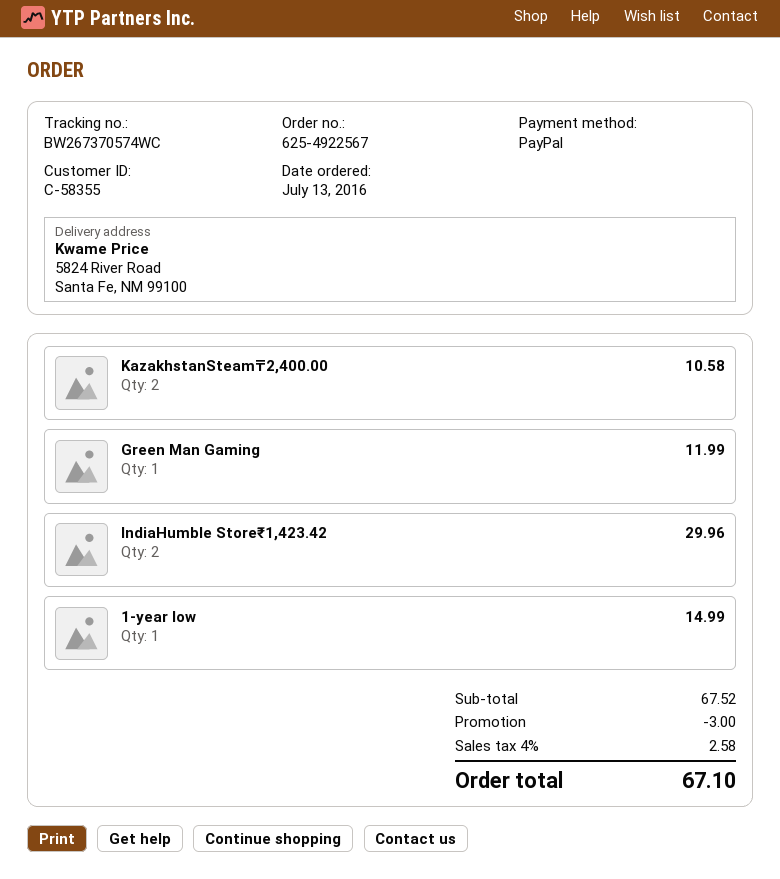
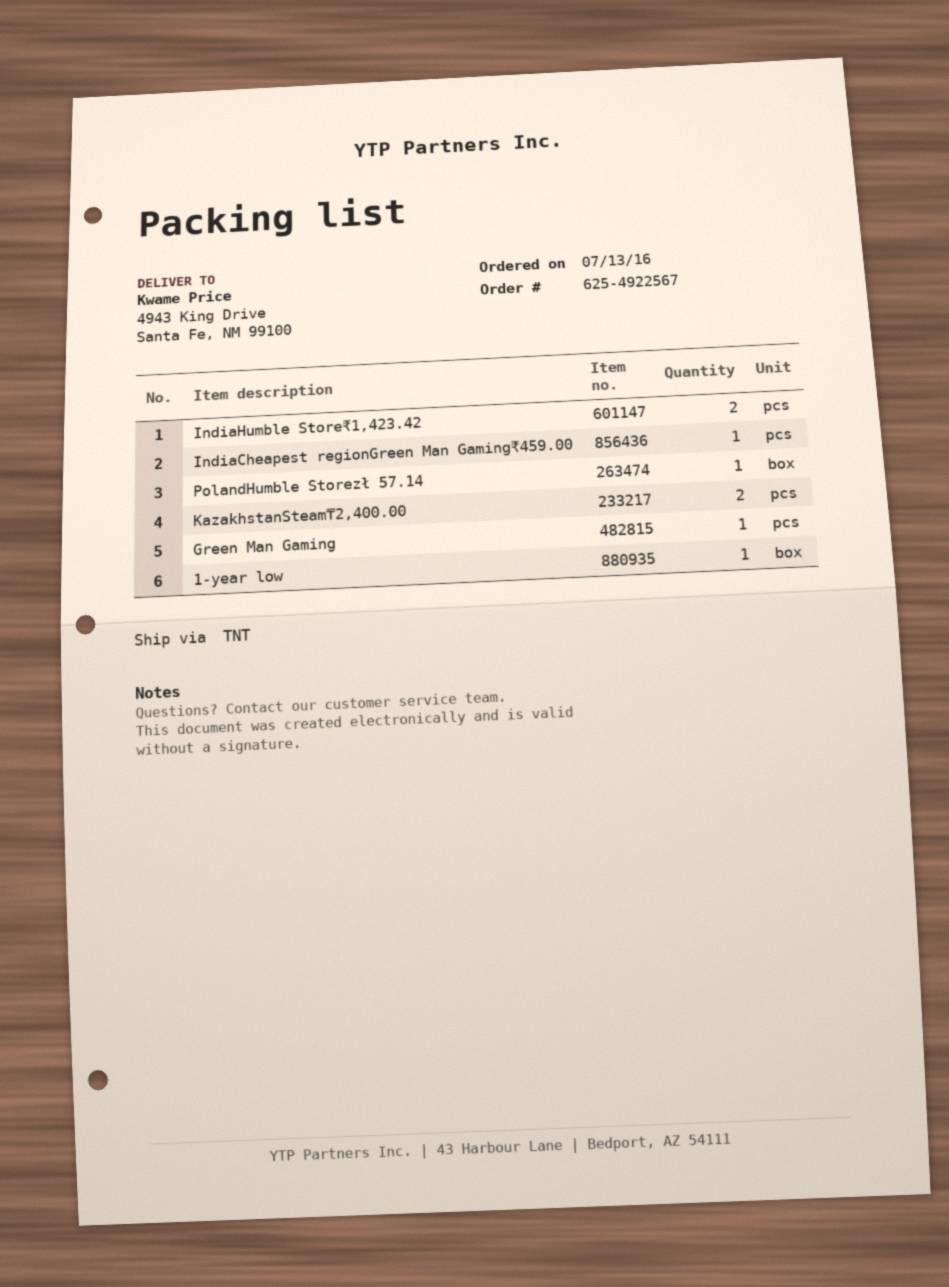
ship to: 5824 River Road, Santa Fe, NM 99100 -> 4943 King Drive, Santa Fe, NM 99100
IndiaCheapest regionGreen Man Gaming₹459.00: none -> 1
PolandHumble Storezł 57.14: none -> 1

